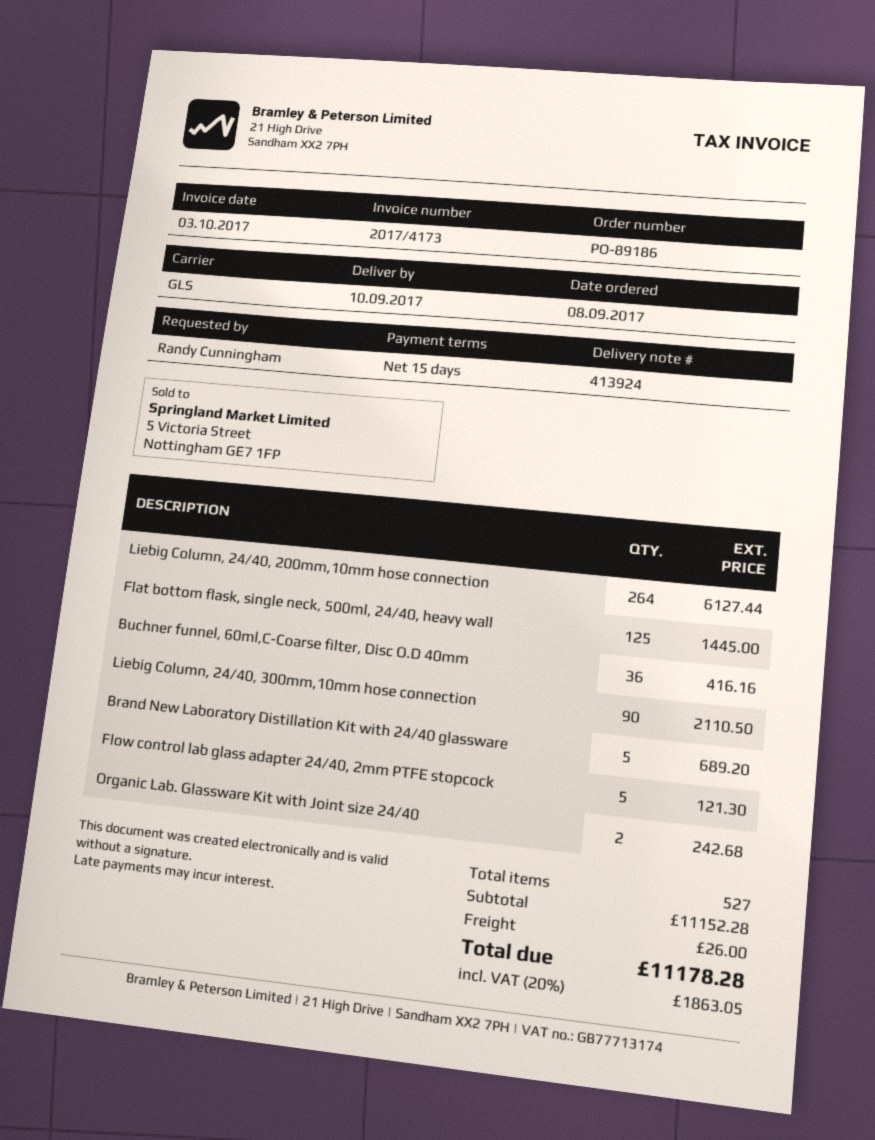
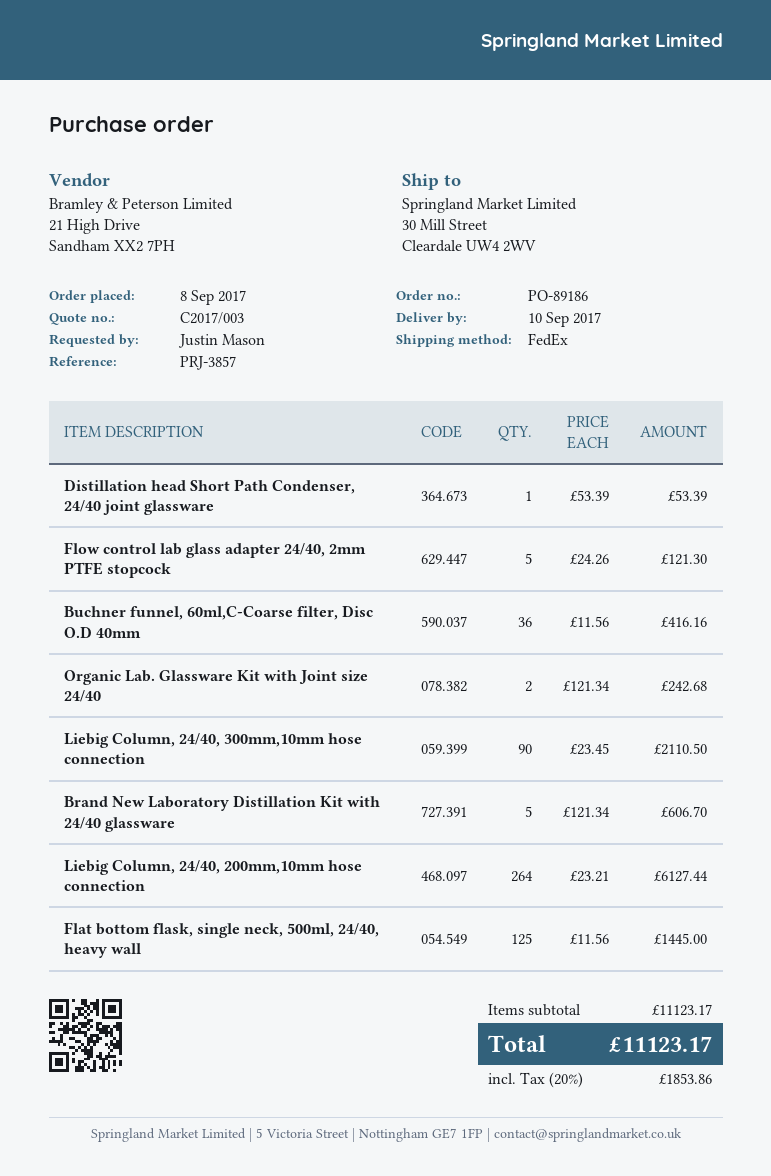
ordered by: Randy Cunningham -> Justin Mason
shipping method: GLS -> FedEx
Brand New Laboratory Distillation Kit with 24/40 glassware: 5 for 689.20 -> 5 for 606.70
Distillation head Short Path Condenser, 24/40 joint glassware: none -> 1 for 53.39
subtotal: 11152.28 -> 11123.17
shipping: 26.00 -> none
tax: 20% = 1863.05 -> 20% = 1853.86
total: 11178.28 -> 11123.17

